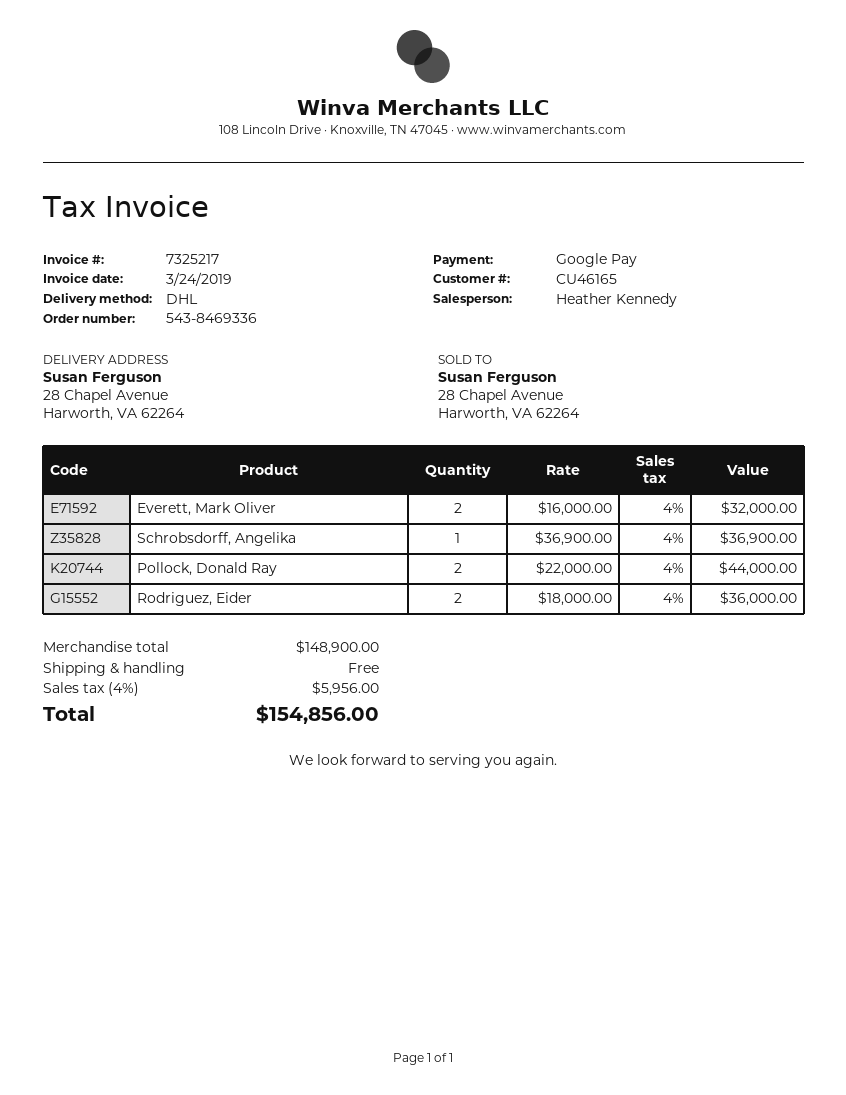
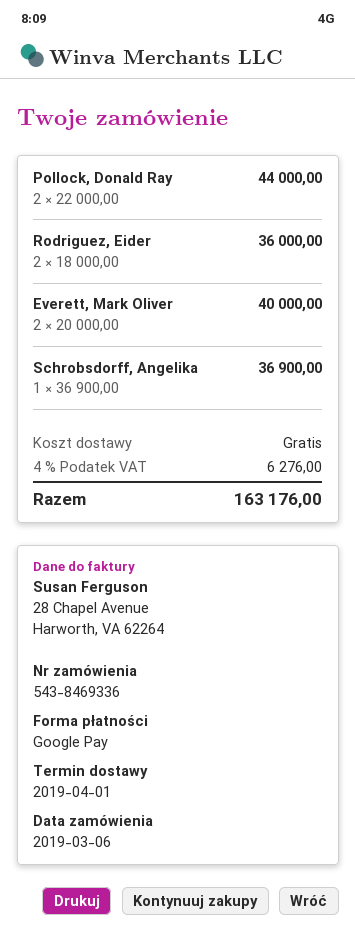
Everett, Mark Oliver: 2 x 16000.00 = 32000.00 -> 2 x 20000.00 = 40000.00
tax: 4% = 5956.00 -> 4% = 6276.00
total: 154856.00 -> 163176.00

